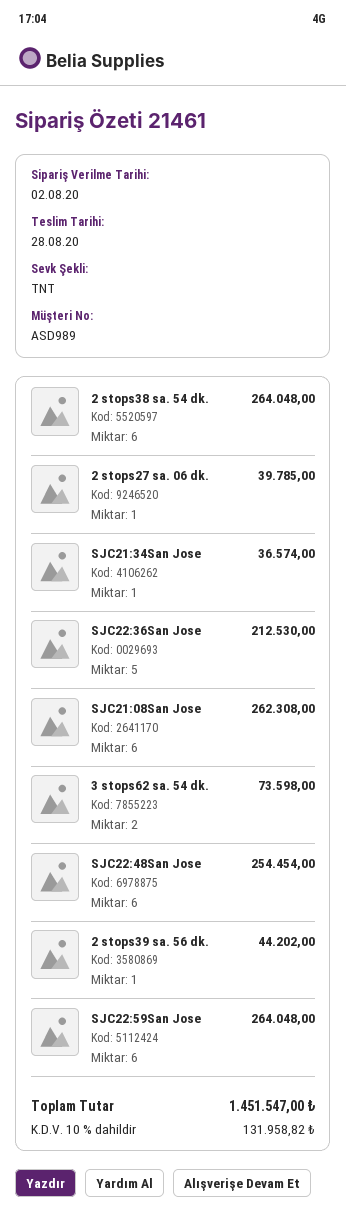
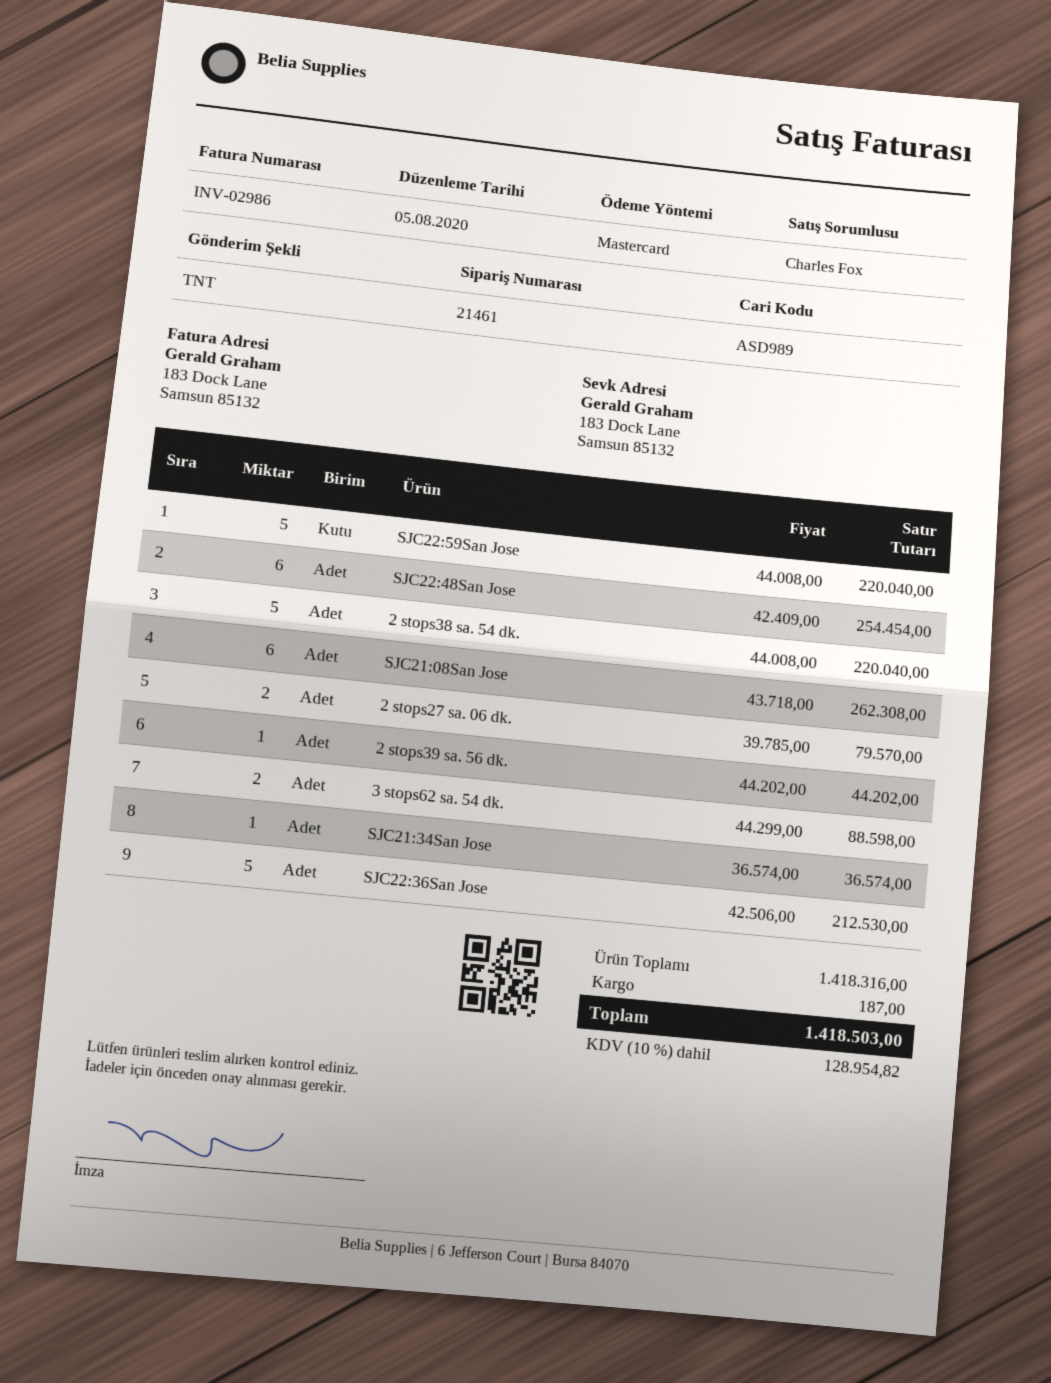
2 stops38 sa. 54 dk.: 6 for 264048.00 -> 5 for 220040.00
2 stops27 sa. 06 dk.: 1 for 39785.00 -> 2 for 79570.00
3 stops62 sa. 54 dk.: 2 for 73598.00 -> 2 for 88598.00
SJC22:59San Jose: 6 for 264048.00 -> 5 for 220040.00
shipping: none -> 187.00
tax: 10% = 131958.82 -> 10% = 128954.82
total: 1451547.00 -> 1418503.00

